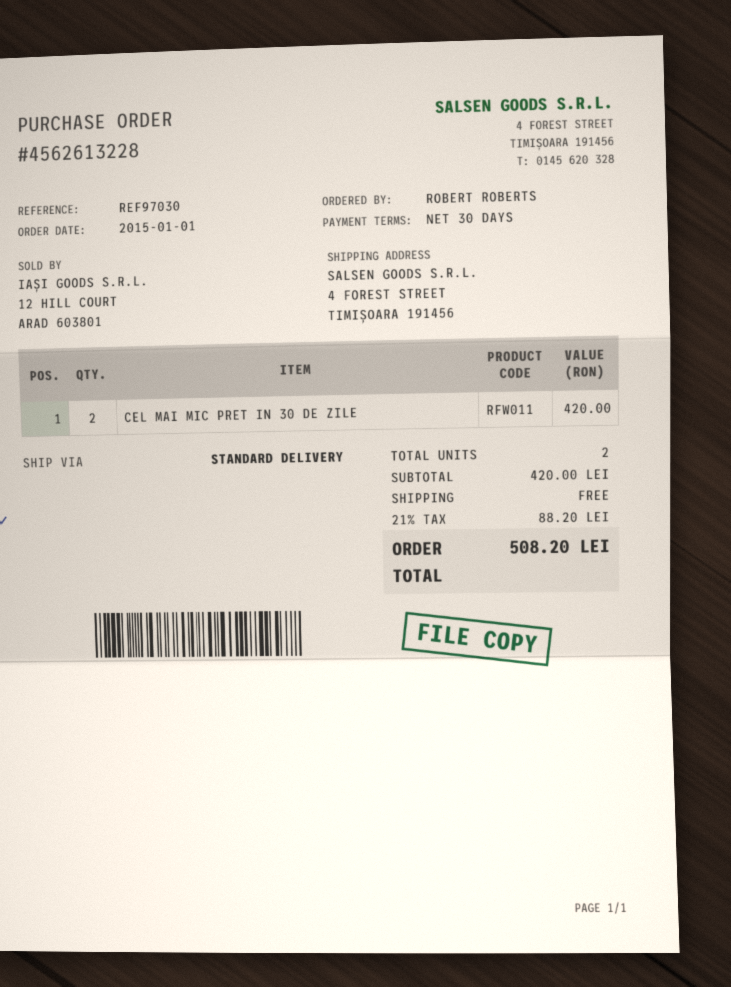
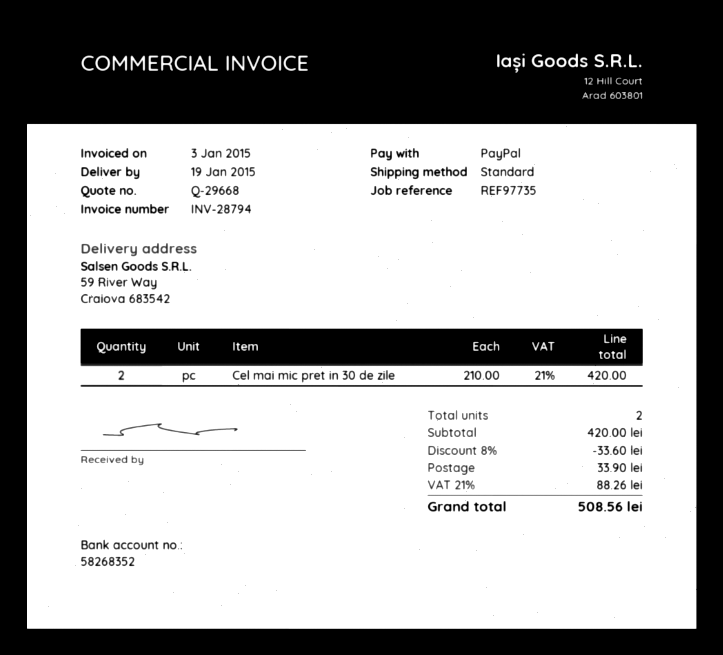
reference: REF97030 -> REF97735
ship to: 4 FOREST STREET, TIMIȘOARA 191456 -> 59 River Way, Craiova 683542
discount: none -> 8% = 33.60
shipping: 0.00 -> 33.90
tax: 21% = 88.20 -> 21% = 88.26
total: 508.20 -> 508.56

